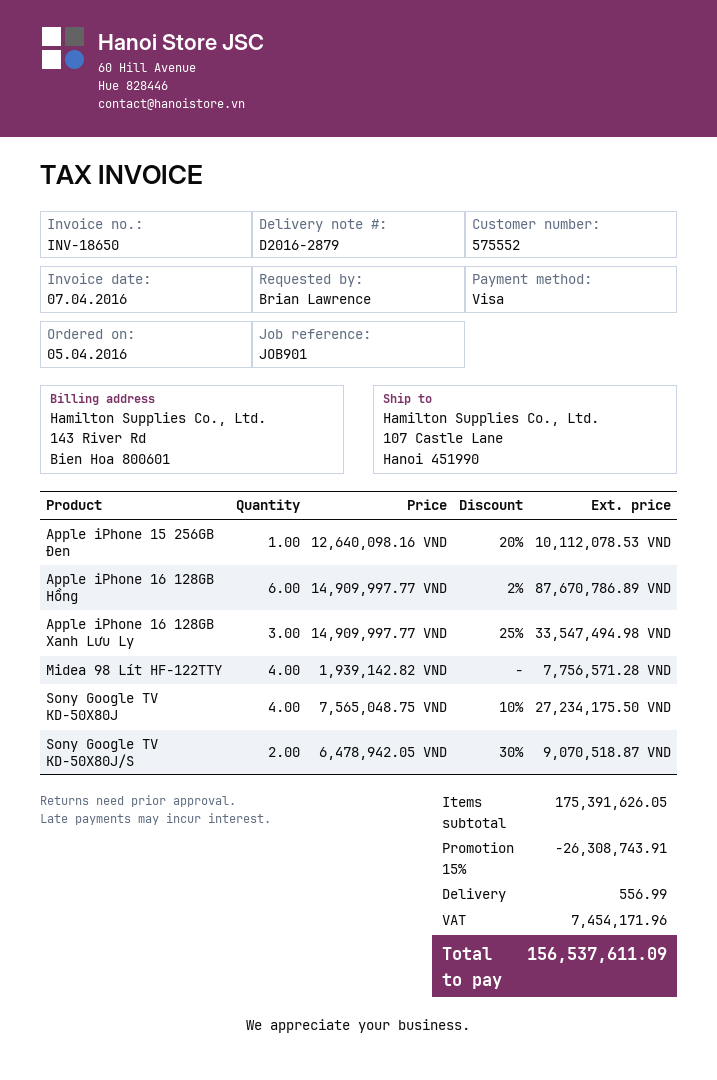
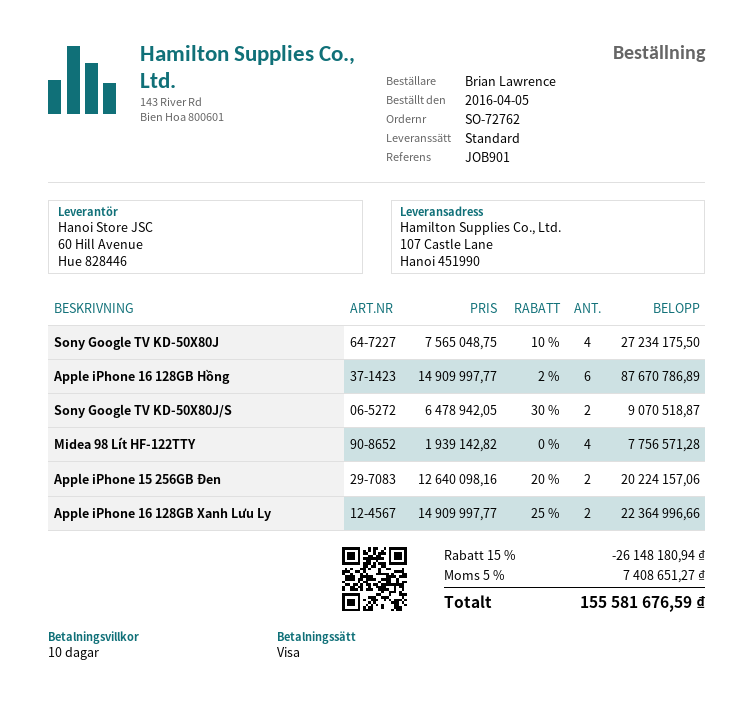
Apple iPhone 15 256GB Đen: 1 x 12640098.16 - 20% = 10112078.53 -> 2 x 12640098.16 - 20% = 20224157.06
Apple iPhone 16 128GB Xanh Lưu Ly: 3 x 14909997.77 - 25% = 33547494.98 -> 2 x 14909997.77 - 25% = 22364996.66
discount: 15% = 26308743.91 -> 15% = 26148180.94
shipping: 556.99 -> none
tax: 7454171.96 -> 7408651.27
total: 156537611.09 -> 155581676.59

